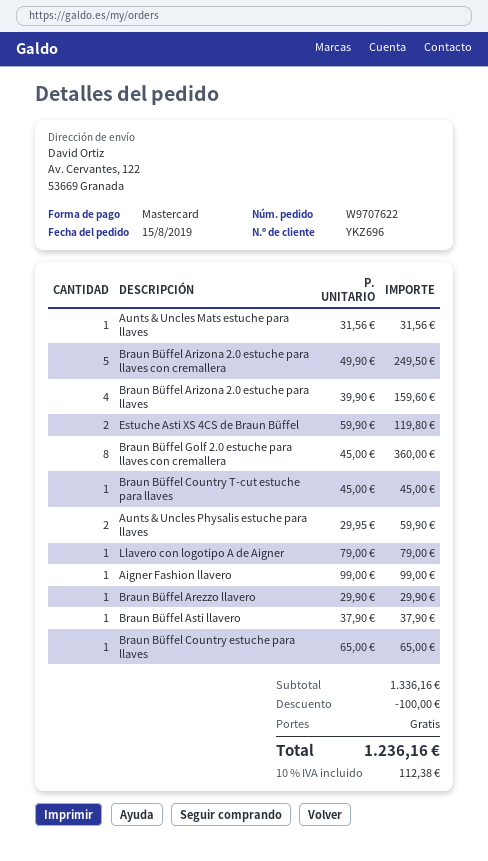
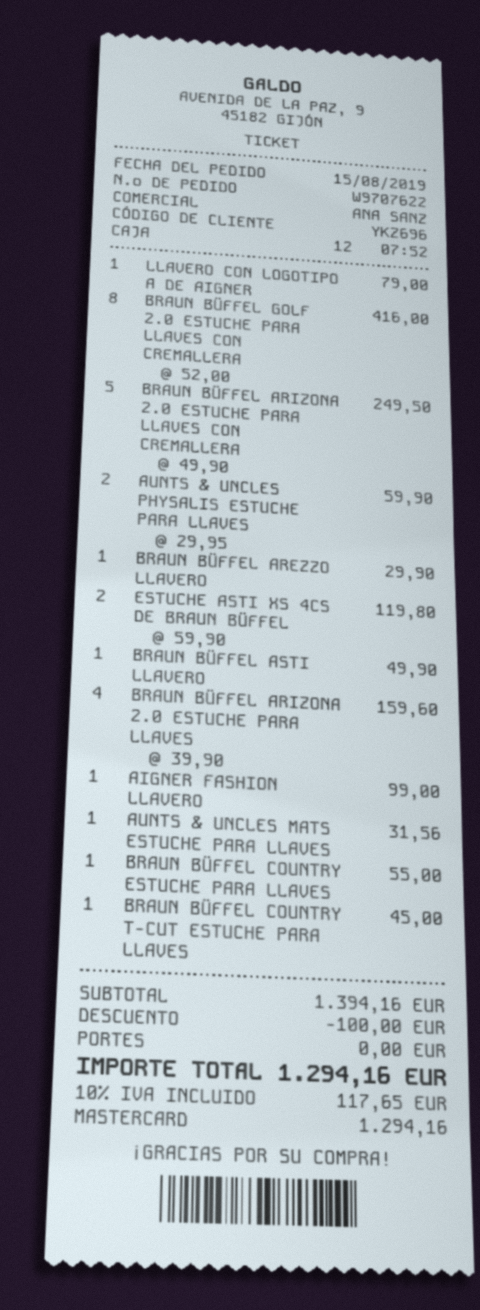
Braun Büffel Golf 2.0 estuche para llaves con cremallera: 8 x 45.00 = 360.00 -> 8 x 52.00 = 416.00
Braun Büffel Asti llavero: 1 x 37.90 = 37.90 -> 1 x 49.90 = 49.90
Braun Büffel Country estuche para llaves: 1 x 65.00 = 65.00 -> 1 x 55.00 = 55.00
subtotal: 1336.16 -> 1394.16
tax: 10% = 112.38 -> 10% = 117.65
total: 1236.16 -> 1294.16

